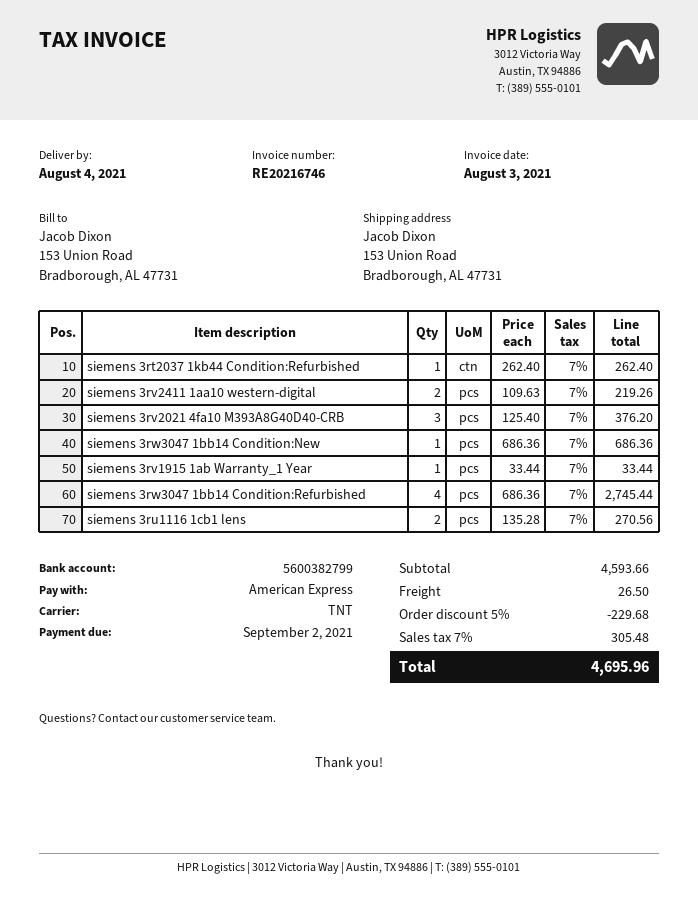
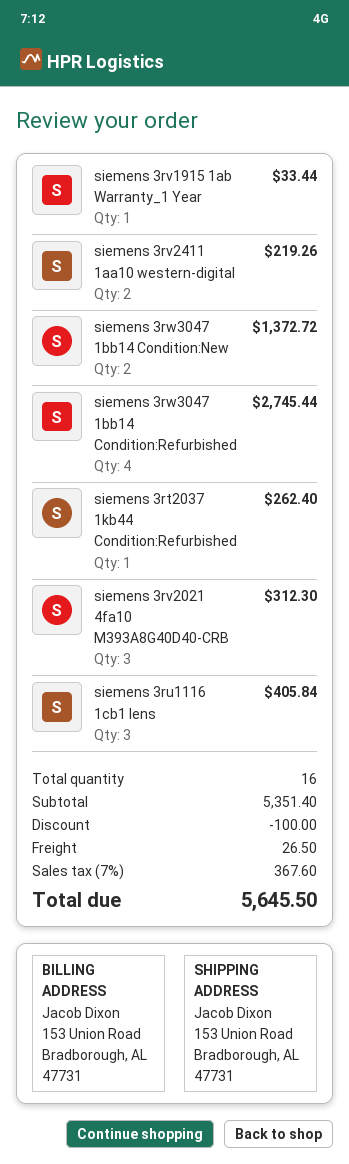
siemens 3rv2021 4fa10 M393A8G40D40-CRB: 3 for 376.20 -> 3 for 312.30
siemens 3rw3047 1bb14 Condition:New: 1 for 686.36 -> 2 for 1372.72
siemens 3ru1116 1cb1 lens: 2 for 270.56 -> 3 for 405.84
subtotal: 4593.66 -> 5351.40
discount: 229.68 -> 100.00
tax: 7% = 305.48 -> 7% = 367.60
total: 4695.96 -> 5645.50

